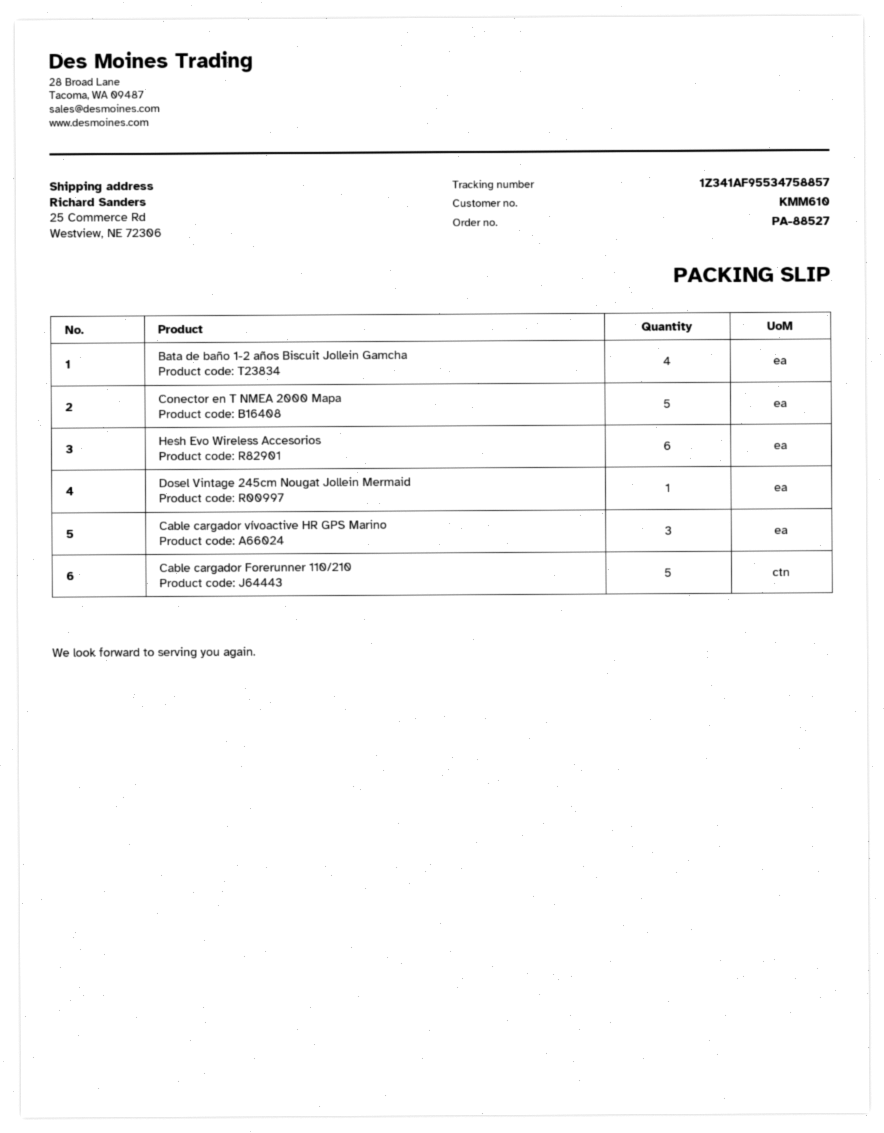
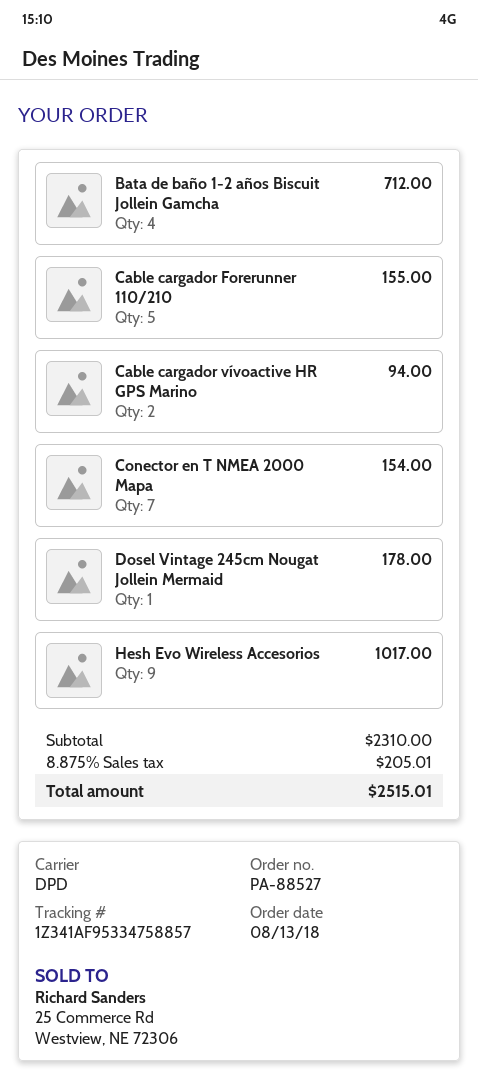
tracking number: 1Z341AF95534758857 -> 1Z341AF95334758857
Conector en T NMEA 2000 Mapa: 5 -> 7
Hesh Evo Wireless Accesorios: 6 -> 9
Cable cargador vívoactive HR GPS Marino: 3 -> 2

